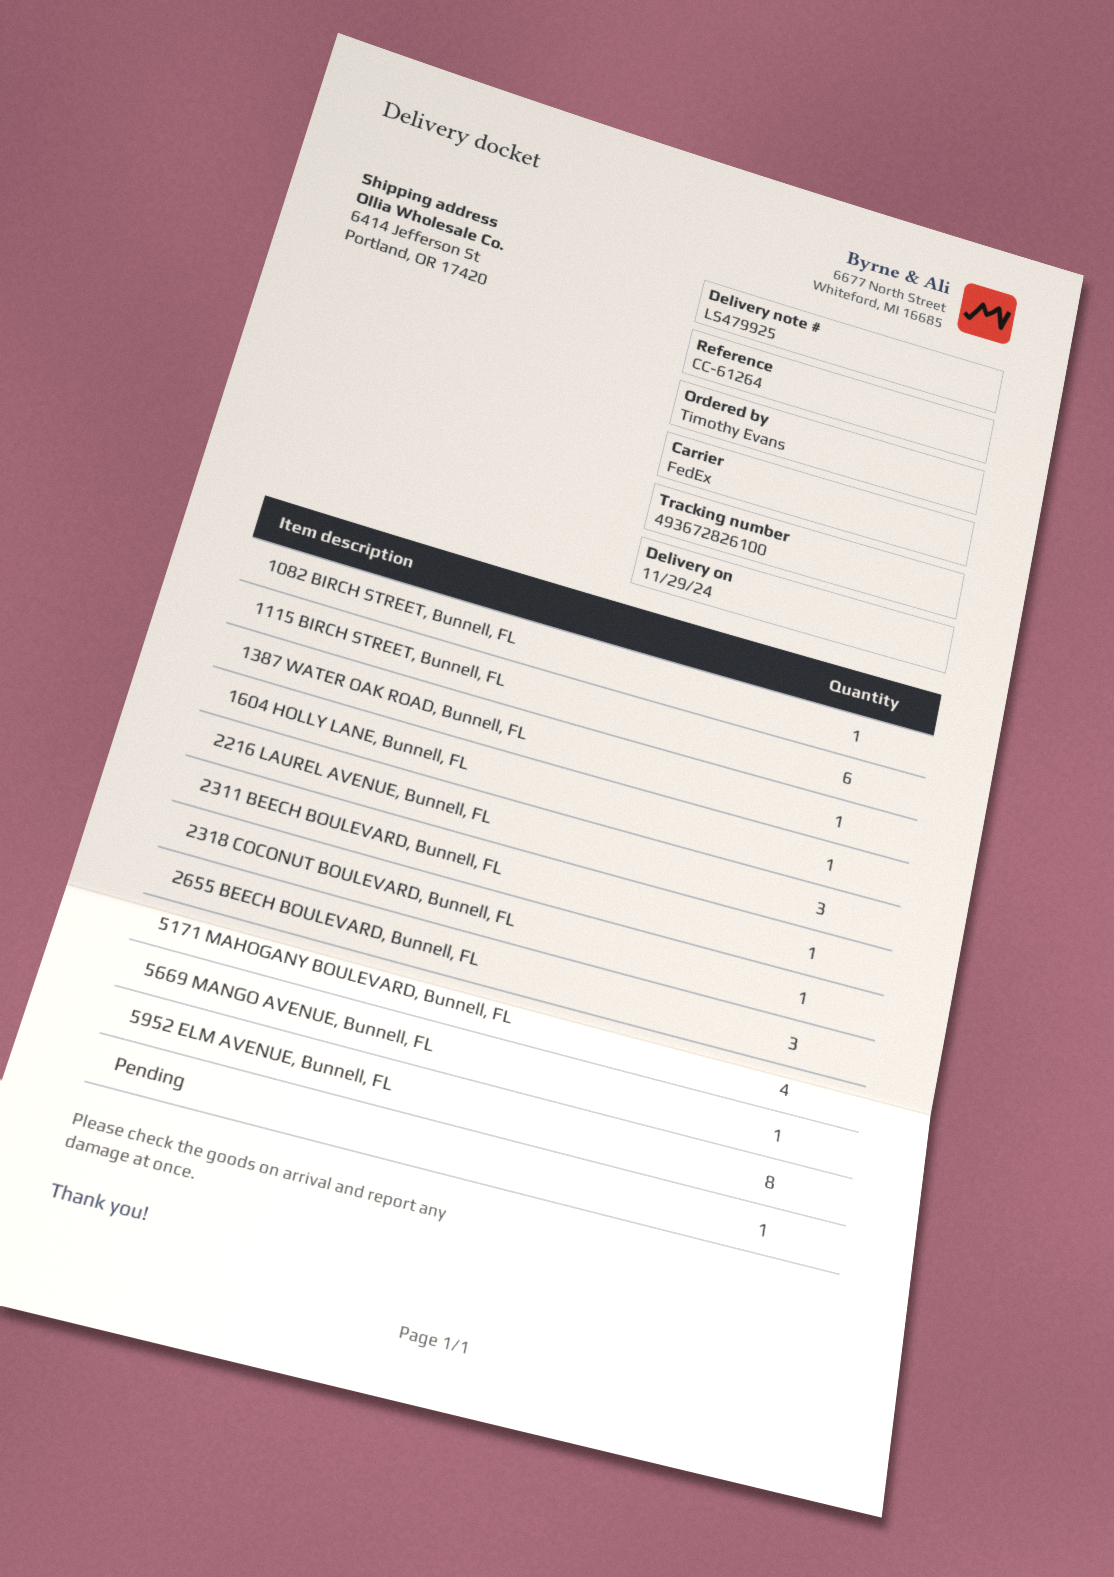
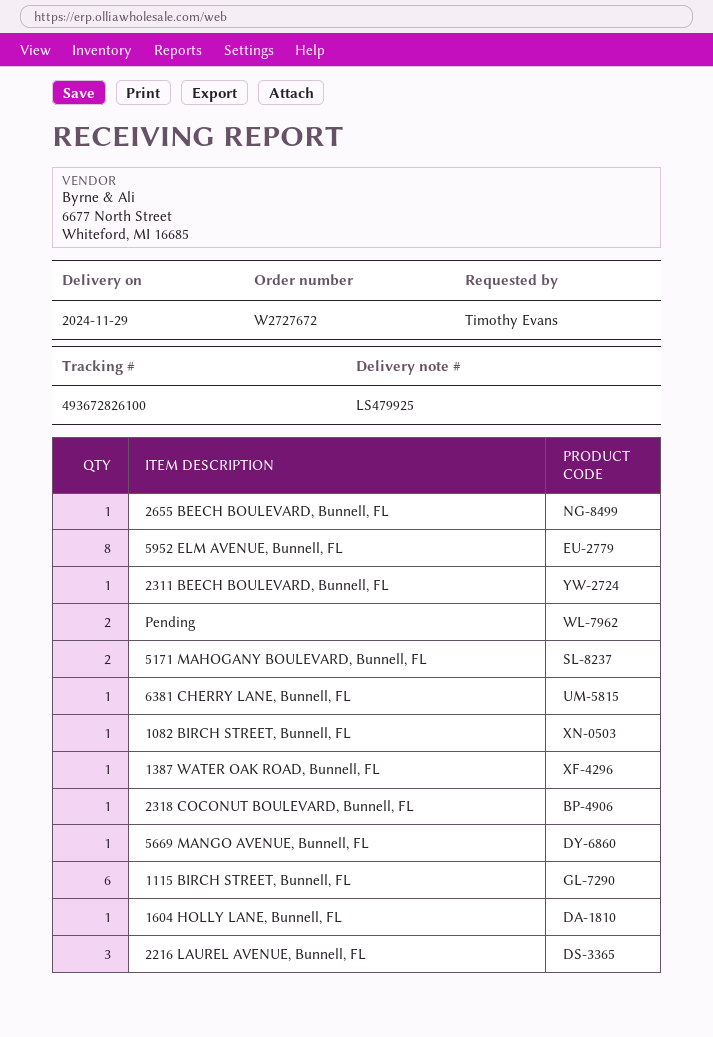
2655 BEECH BOULEVARD, Bunnell, FL: 3 -> 1
5171 MAHOGANY BOULEVARD, Bunnell, FL: 4 -> 2
Pending: 1 -> 2
6381 CHERRY LANE, Bunnell, FL: none -> 1

